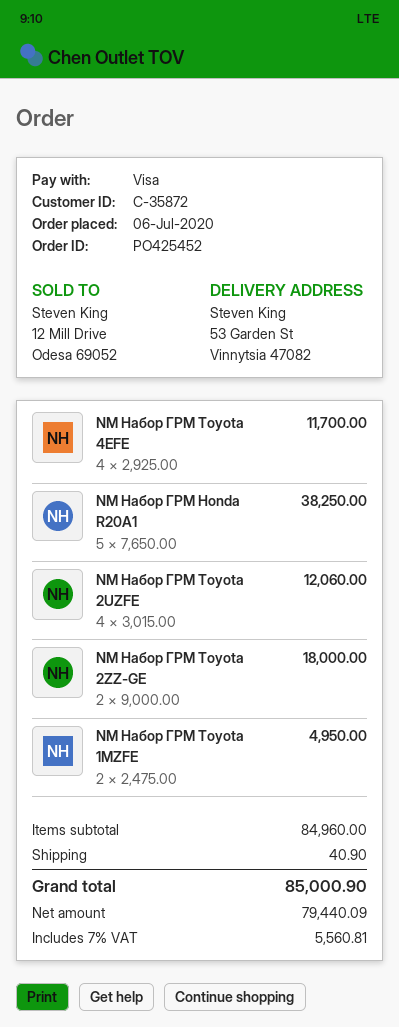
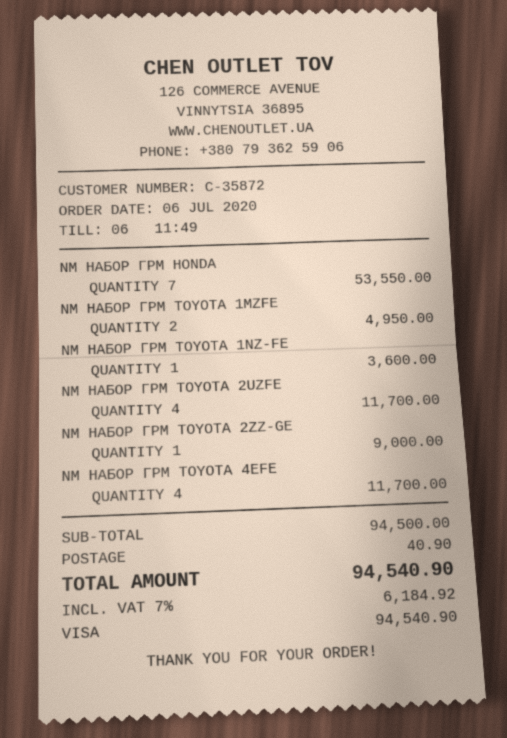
NM Набор ГРМ Honda R20A1: 5 for 38250.00 -> 7 for 53550.00
NM Набор ГРМ Toyota 2UZFE: 4 for 12060.00 -> 4 for 11700.00
NM Набор ГРМ Toyota 2ZZ-GE: 2 for 18000.00 -> 1 for 9000.00
NM НАБОР ГРМ TOYOTA 1NZ-FE: none -> 1 for 3600.00
subtotal: 84960.00 -> 94500.00
tax: 7% = 5560.81 -> 7% = 6184.92
total: 85000.90 -> 94540.90

